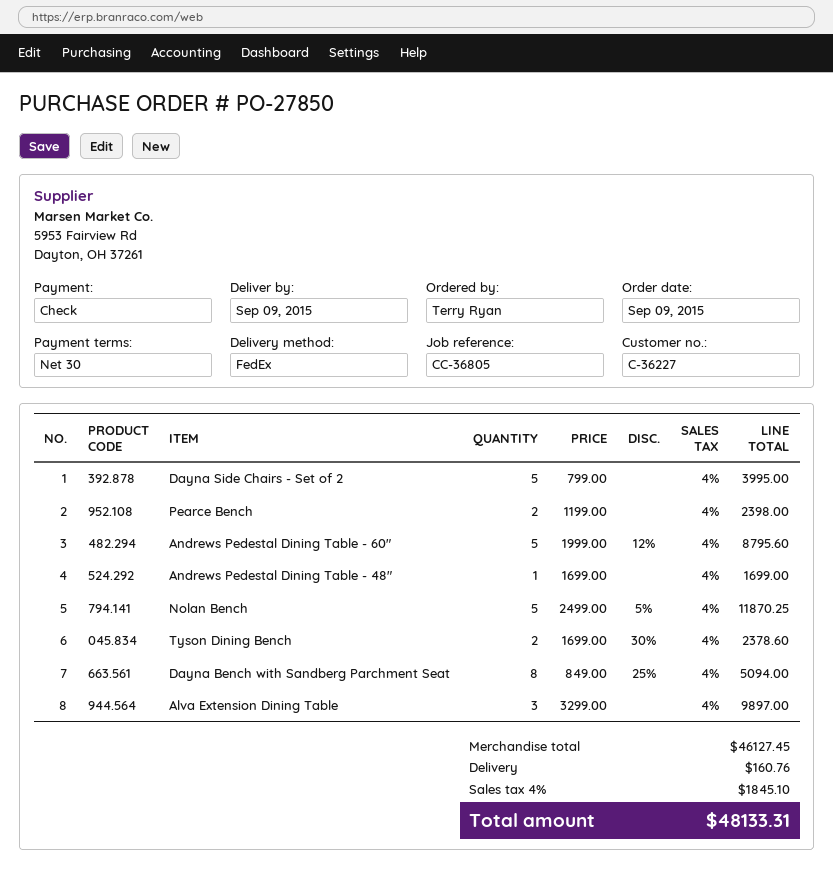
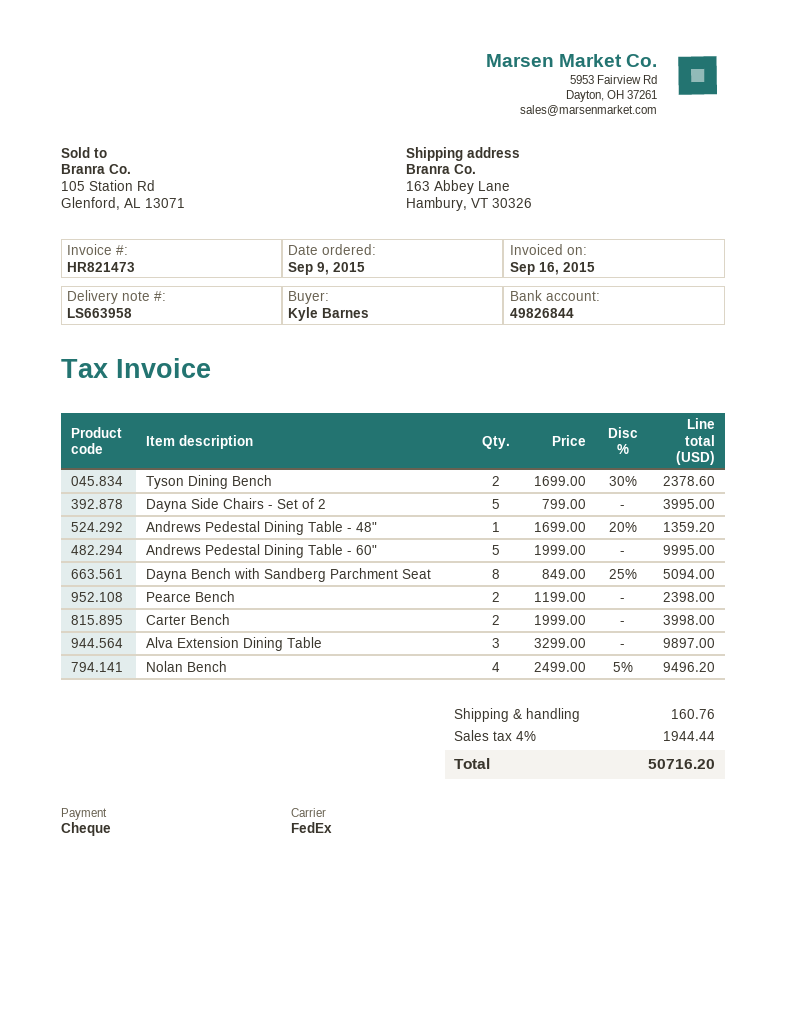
ordered by: Terry Ryan -> Kyle Barnes
Andrews Pedestal Dining Table - 60": 5 x 1999.00 - 12% = 8795.60 -> 5 x 1999.00 = 9995.00
Andrews Pedestal Dining Table - 48": 1 x 1699.00 = 1699.00 -> 1 x 1699.00 - 20% = 1359.20
Nolan Bench: 5 x 2499.00 - 5% = 11870.25 -> 4 x 2499.00 - 5% = 9496.20
Carter Bench: none -> 2 x 1999.00 = 3998.00
tax: 4% = 1845.10 -> 4% = 1944.44
total: 48133.31 -> 50716.20

